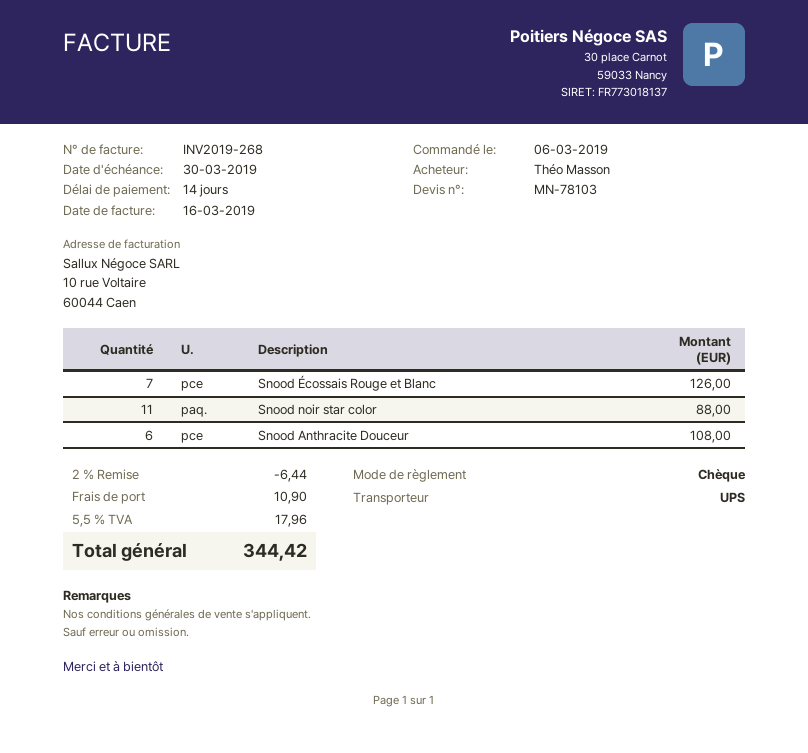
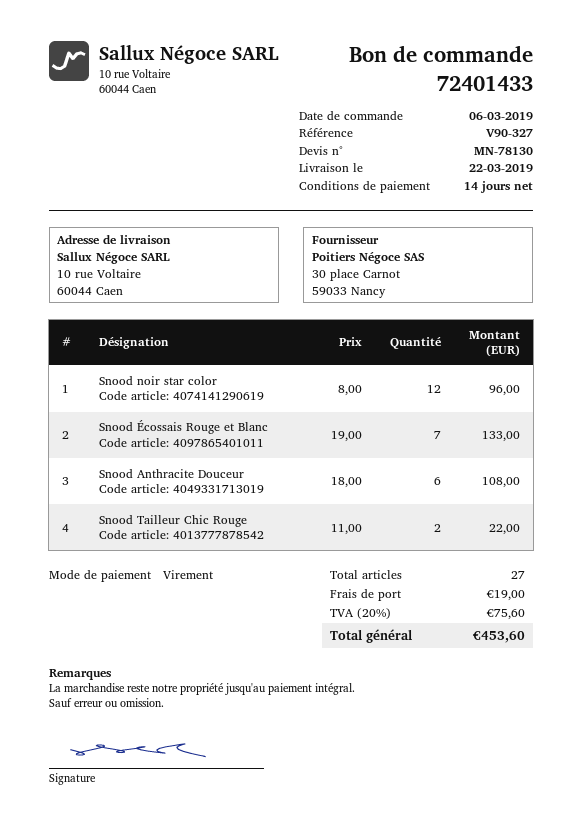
quote number: MN-78103 -> MN-78130
payment method: cheque -> bank transfer
Snood Écossais Rouge et Blanc: 7 for 126.00 -> 7 for 133.00
Snood noir star color: 11 for 88.00 -> 12 for 96.00
Snood Tailleur Chic Rouge: none -> 2 for 22.00
discount: 2% = 6.44 -> none
shipping: 10.90 -> 19.00
tax: 5.5% = 17.96 -> 20% = 75.60
total: 344.42 -> 453.60

